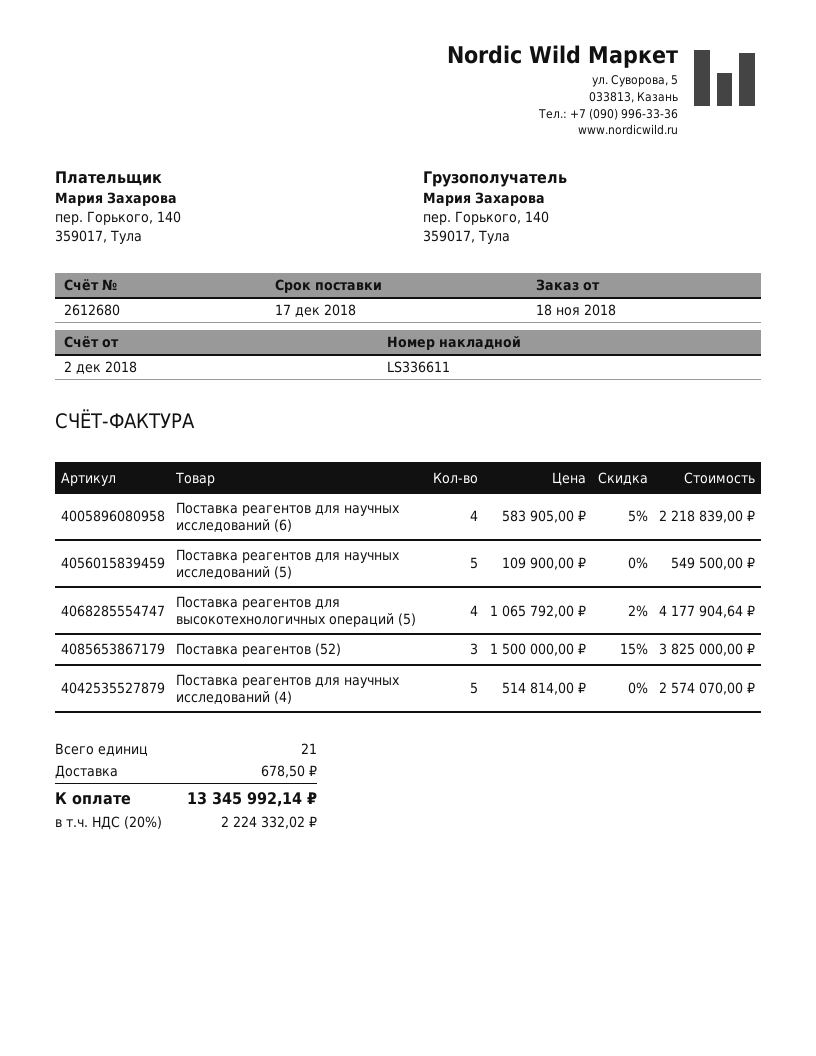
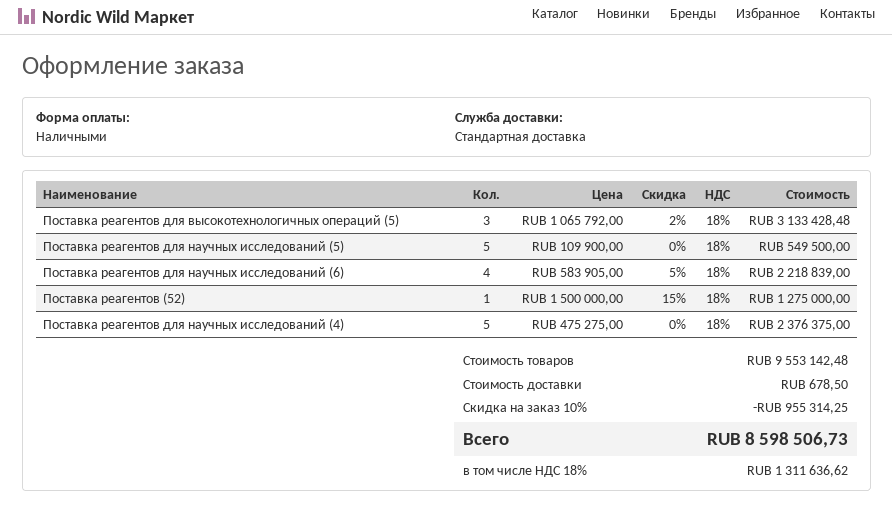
Поставка реагентов для высокотехнологичных операций (5): 4 x 1065792.00 - 2% = 4177904.64 -> 3 x 1065792.00 - 2% = 3133428.48
Поставка реагентов (52): 3 x 1500000.00 - 15% = 3825000.00 -> 1 x 1500000.00 - 15% = 1275000.00
Поставка реагентов для научных исследований (4): 5 x 514814.00 = 2574070.00 -> 5 x 475275.00 = 2376375.00
discount: none -> 10% = 955314.25
tax: 20% = 2224332.02 -> 18% = 1311636.62
total: 13345992.14 -> 8598506.73

